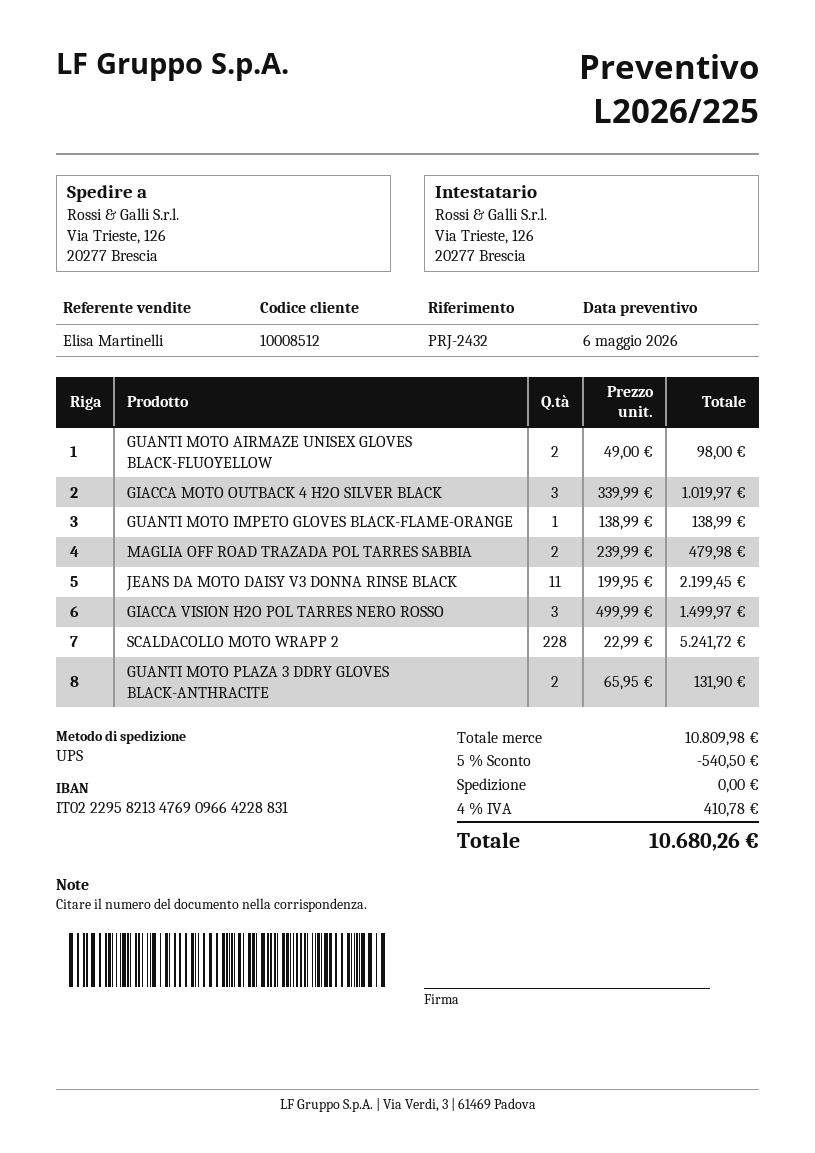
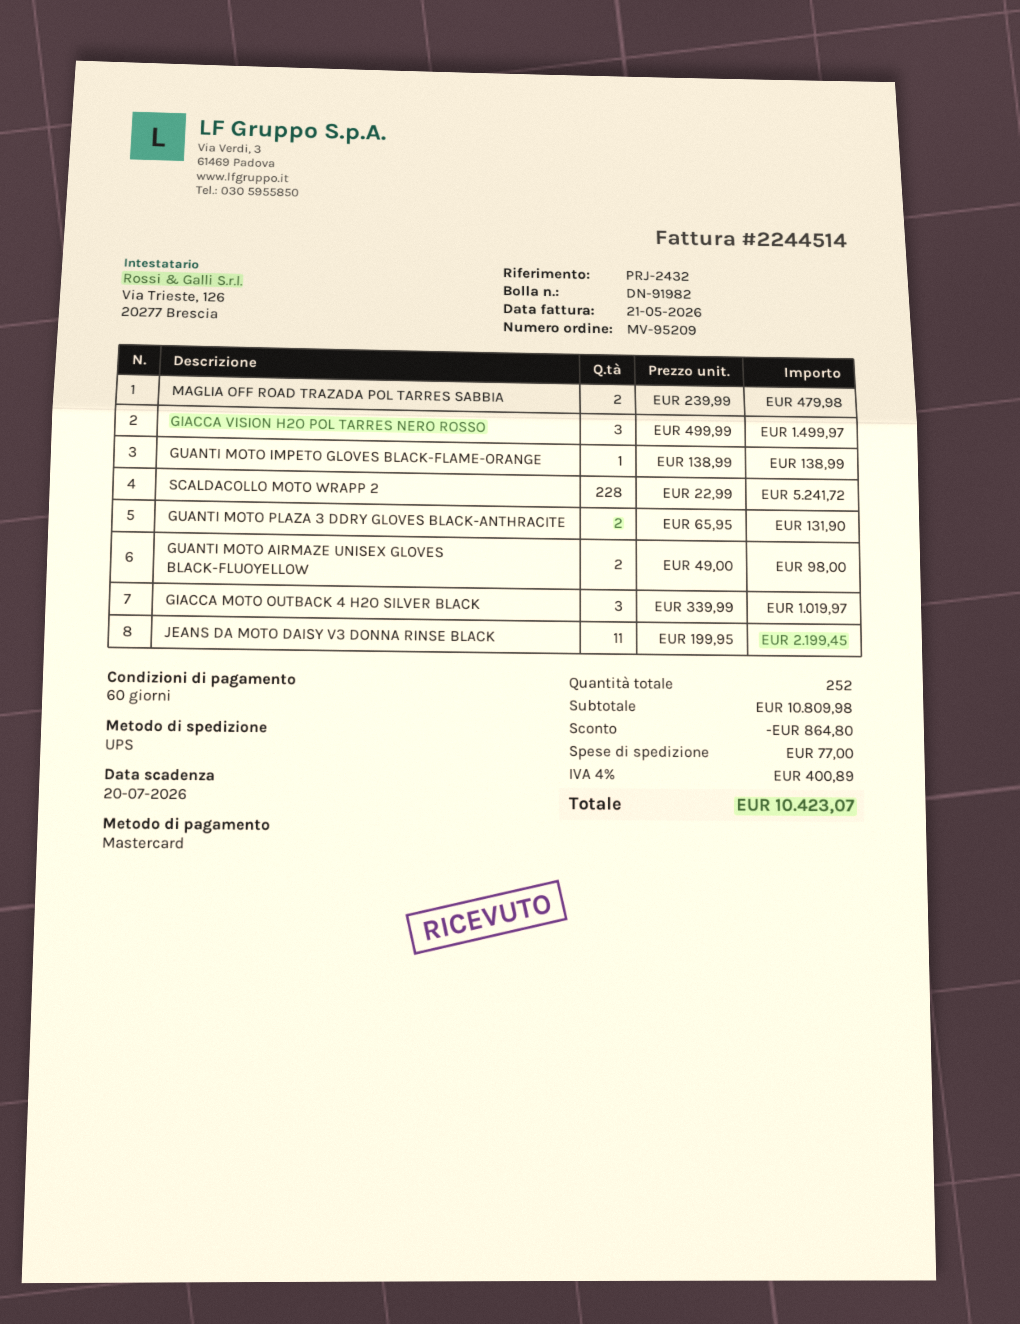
discount: 540.50 -> 864.80
shipping: 0.00 -> 77.00
tax: 4% = 410.78 -> 4% = 400.89
total: 10680.26 -> 10423.07

